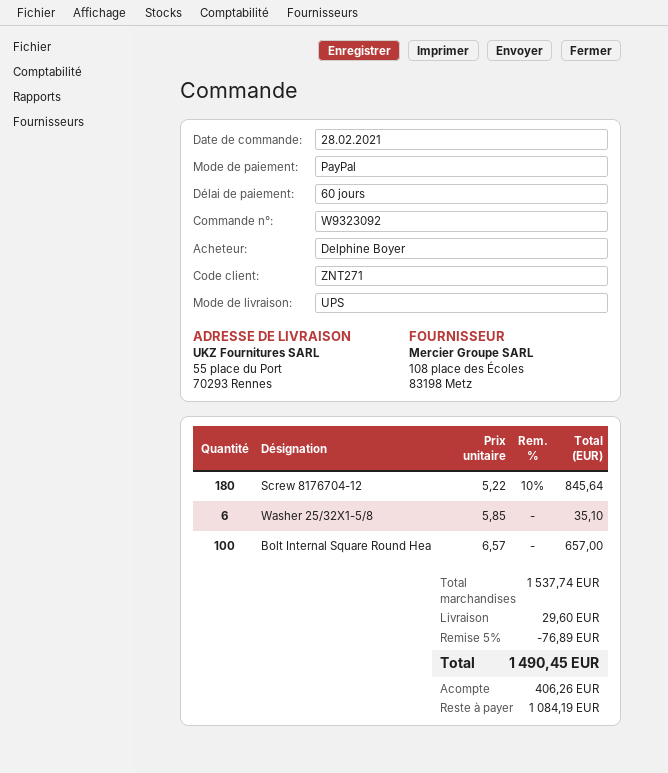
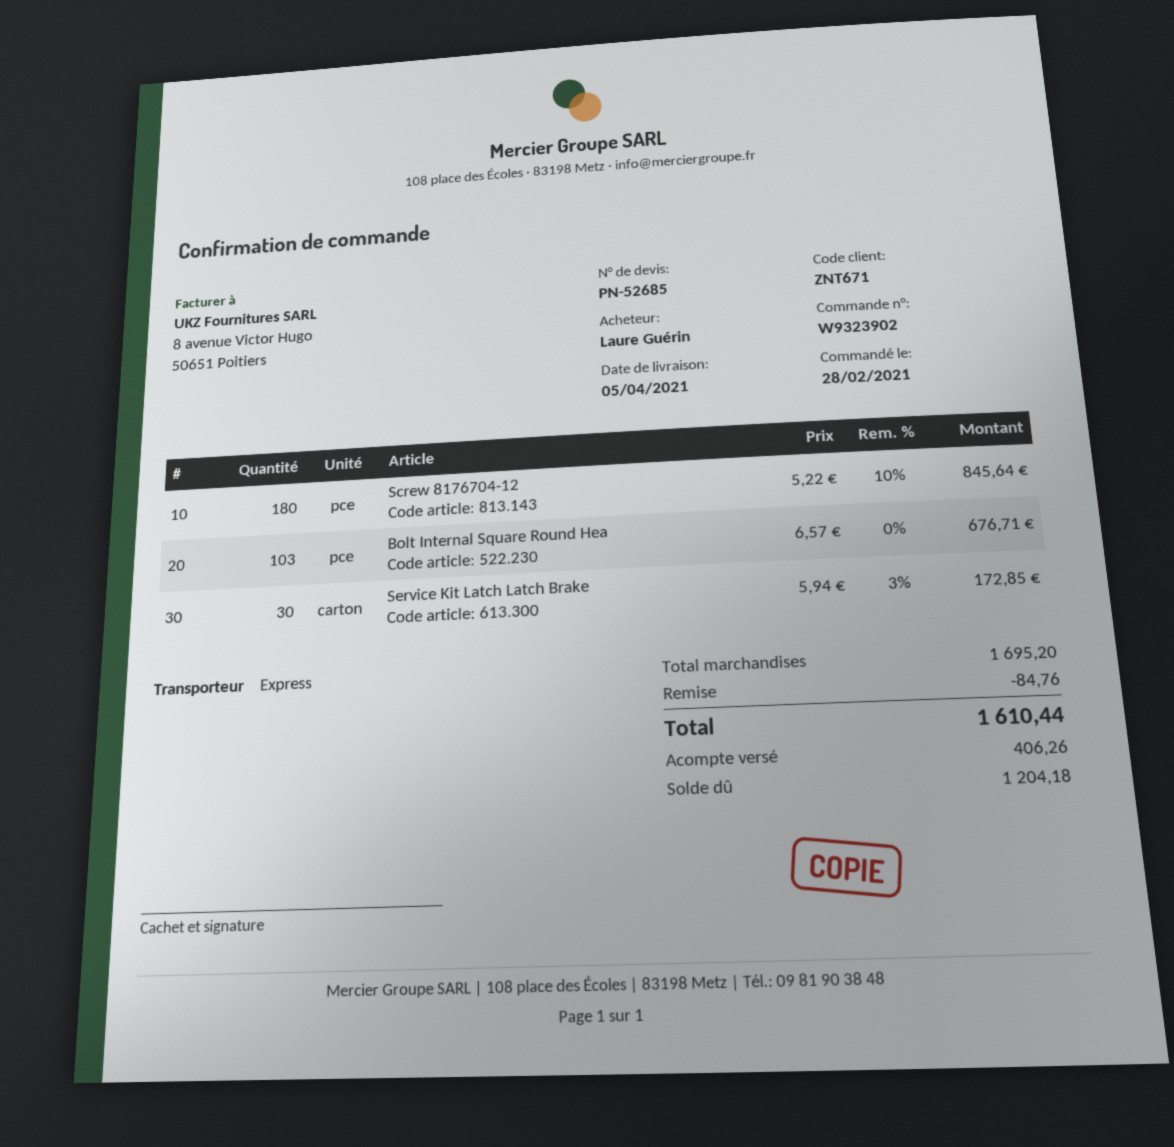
order number: W9323092 -> W9323902
customer number: ZNT271 -> ZNT671
ordered by: Delphine Boyer -> Laure Guérin
shipping method: UPS -> express
Washer 25/32X1-5/8: 6 x 5.85 = 35.10 -> none
Bolt Internal Square Round Hea: 100 x 6.57 = 657.00 -> 103 x 6.57 = 676.71
Service Kit Latch Latch Brake: none -> 30 x 5.94 - 3% = 172.85
subtotal: 1537.74 -> 1695.20
discount: 76.89 -> 84.76
shipping: 29.60 -> none
total: 1490.45 -> 1610.44
balance: 1084.19 -> 1204.18

